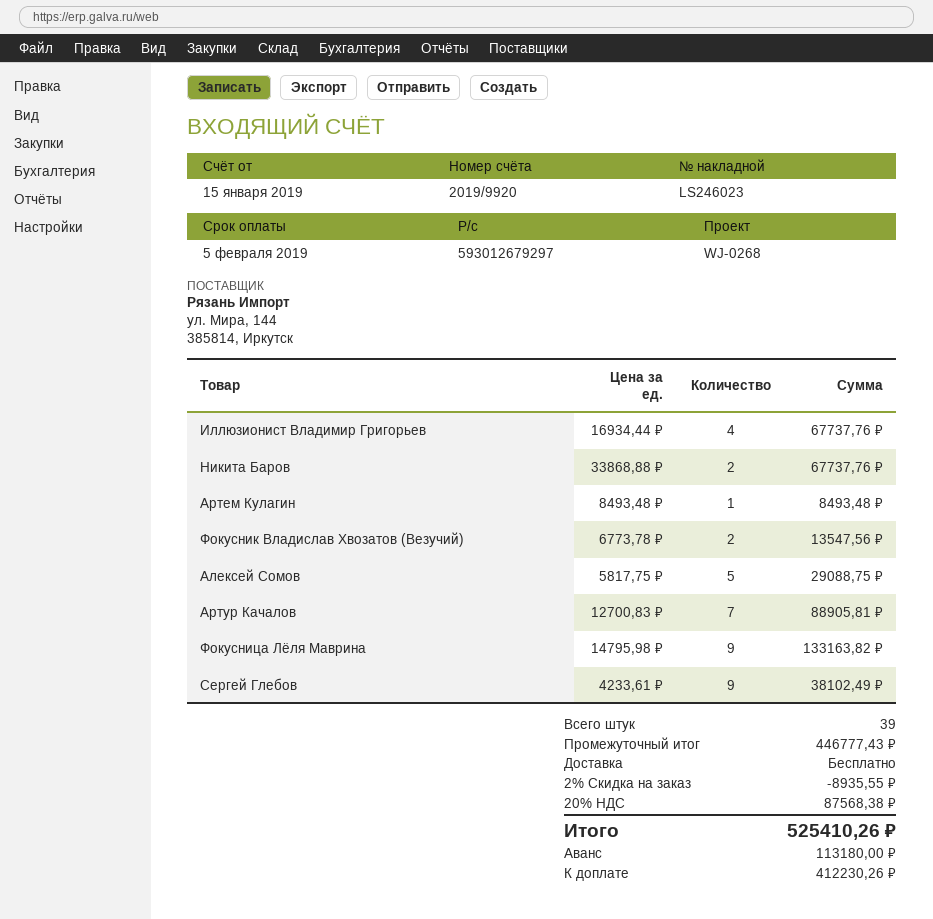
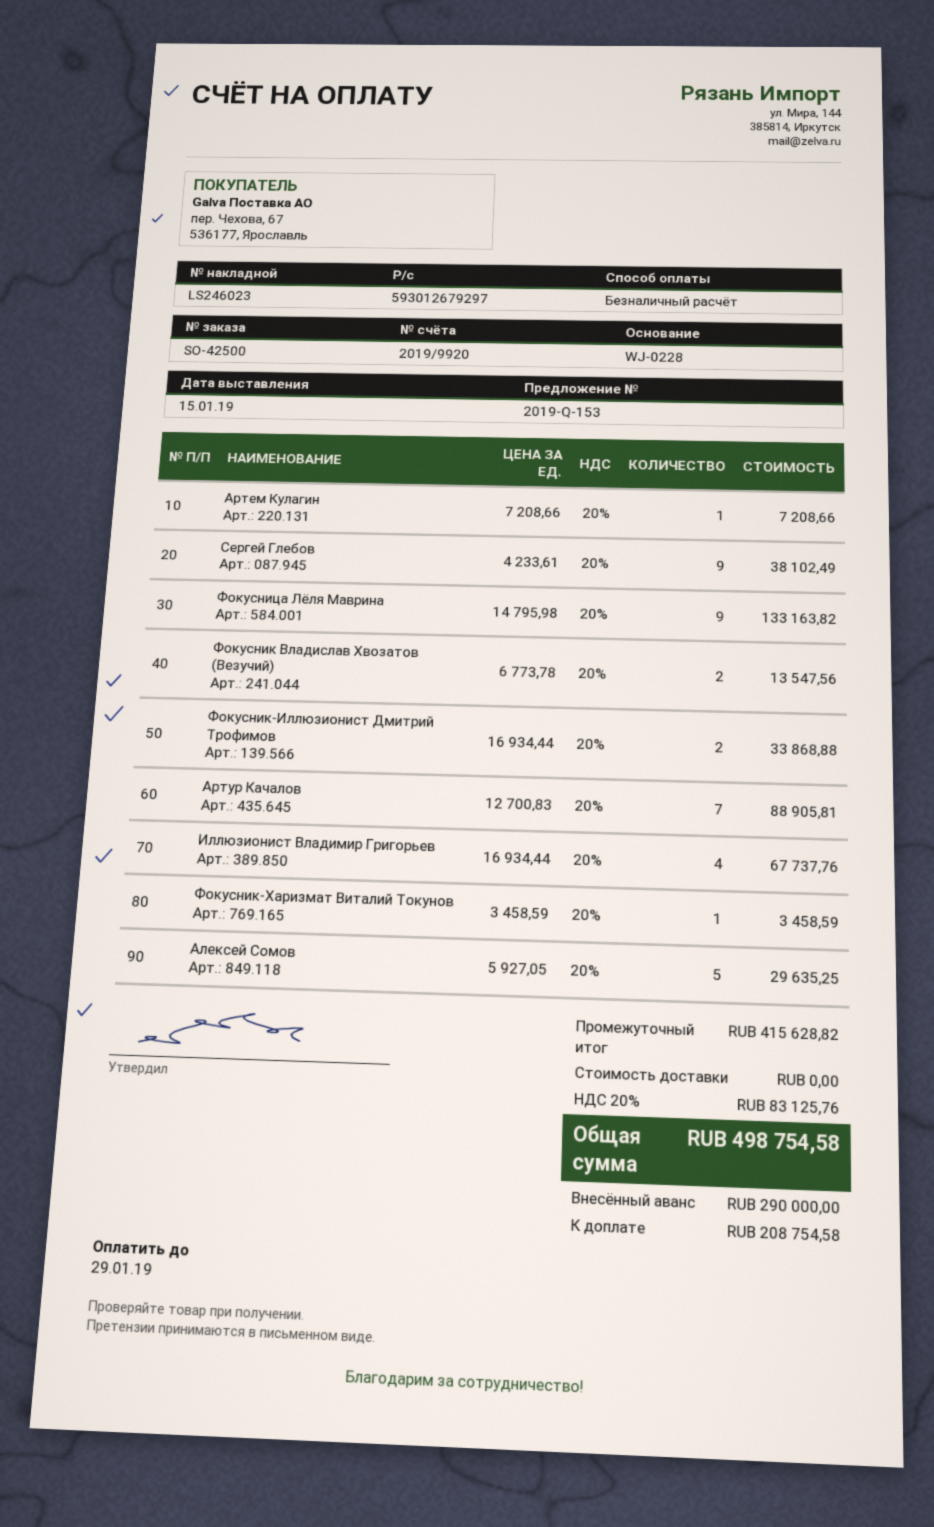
due date: 2019-02-05 -> 2019-01-29
reference: WJ-0268 -> WJ-0228
Никита Баров: 2 x 33868.88 = 67737.76 -> none
Артем Кулагин: 1 x 8493.48 = 8493.48 -> 1 x 7208.66 = 7208.66
Алексей Сомов: 5 x 5817.75 = 29088.75 -> 5 x 5927.05 = 29635.25
Фокусник-Иллюзионист Дмитрий Трофимов: none -> 2 x 16934.44 = 33868.88
Фокусник-Харизмат Виталий Токунов: none -> 1 x 3458.59 = 3458.59
subtotal: 446777.43 -> 415628.82
discount: 2% = 8935.55 -> none
tax: 20% = 87568.38 -> 20% = 83125.76
total: 525410.26 -> 498754.58
deposit: 113180.00 -> 290000.00
balance: 412230.26 -> 208754.58

